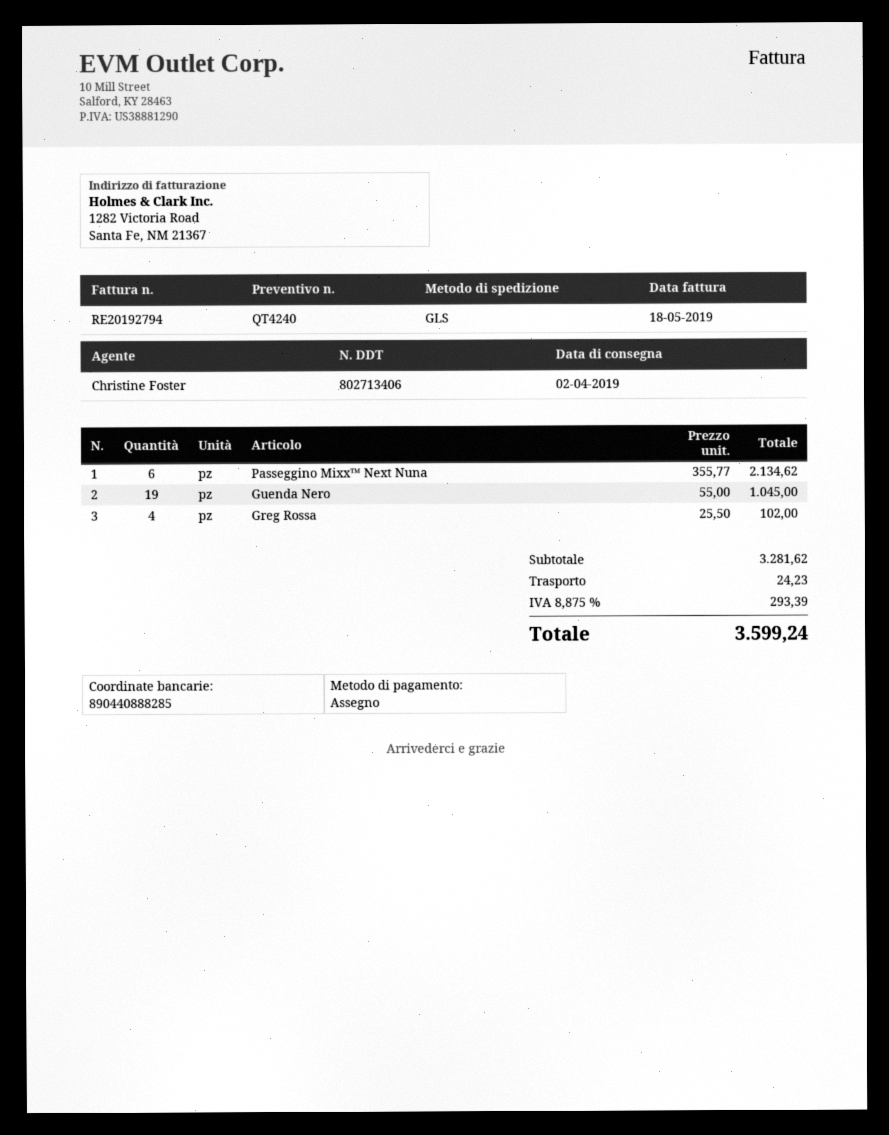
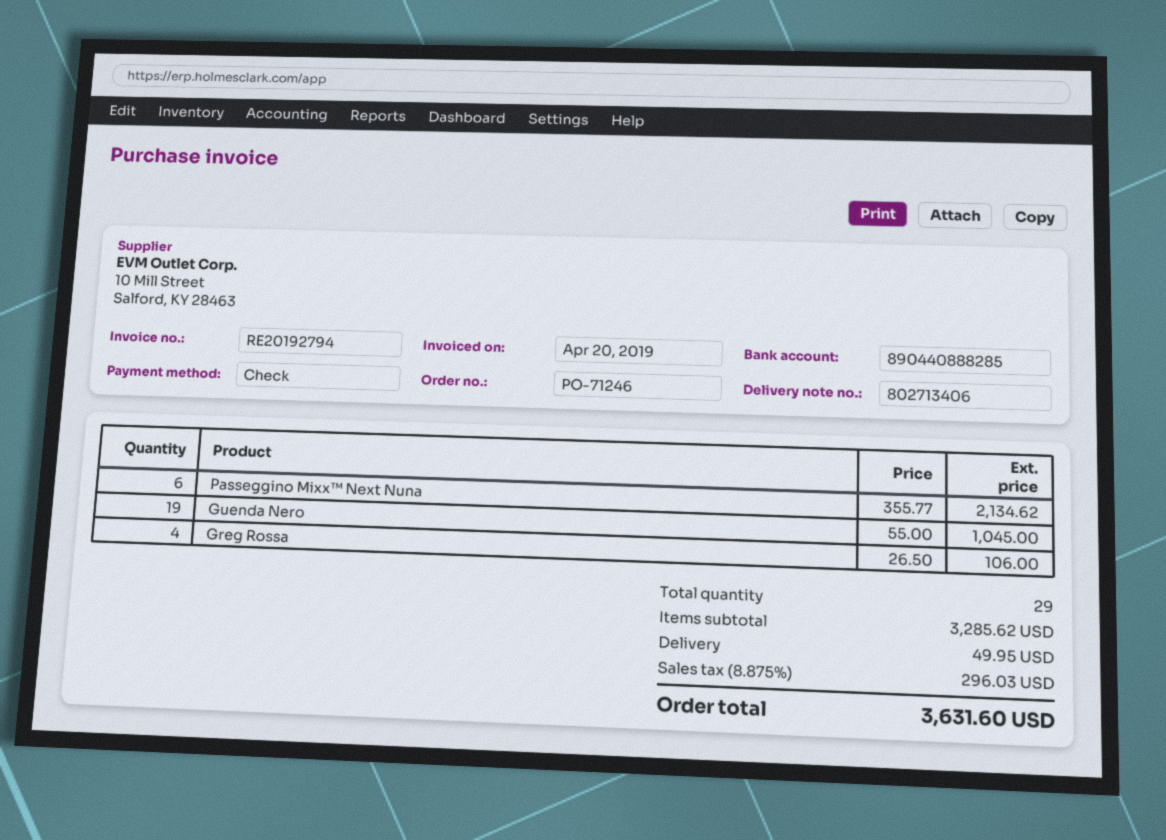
invoice date: 2019-05-18 -> 2019-04-20
Greg Rossa: 4 x 25.50 = 102.00 -> 4 x 26.50 = 106.00
subtotal: 3281.62 -> 3285.62
shipping: 24.23 -> 49.95
tax: 8.875% = 293.39 -> 8.875% = 296.03
total: 3599.24 -> 3631.60

